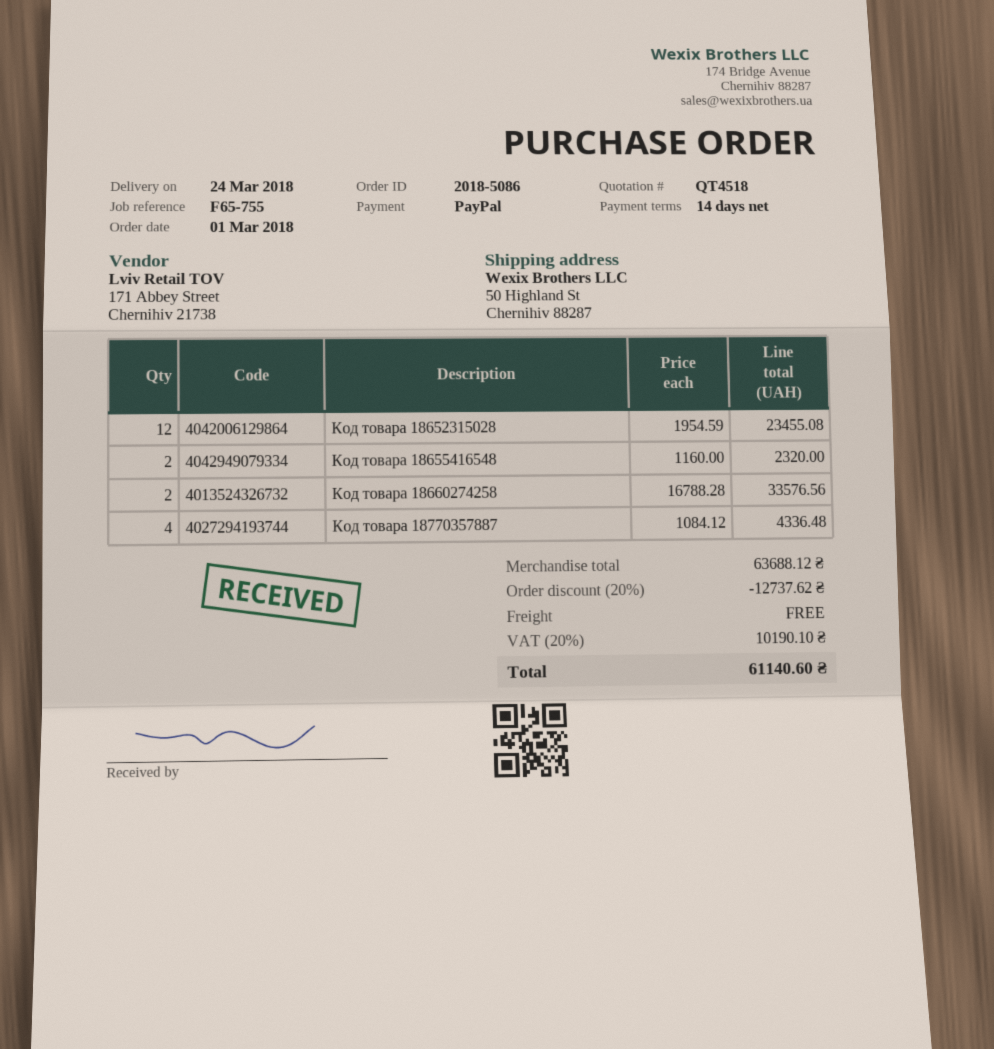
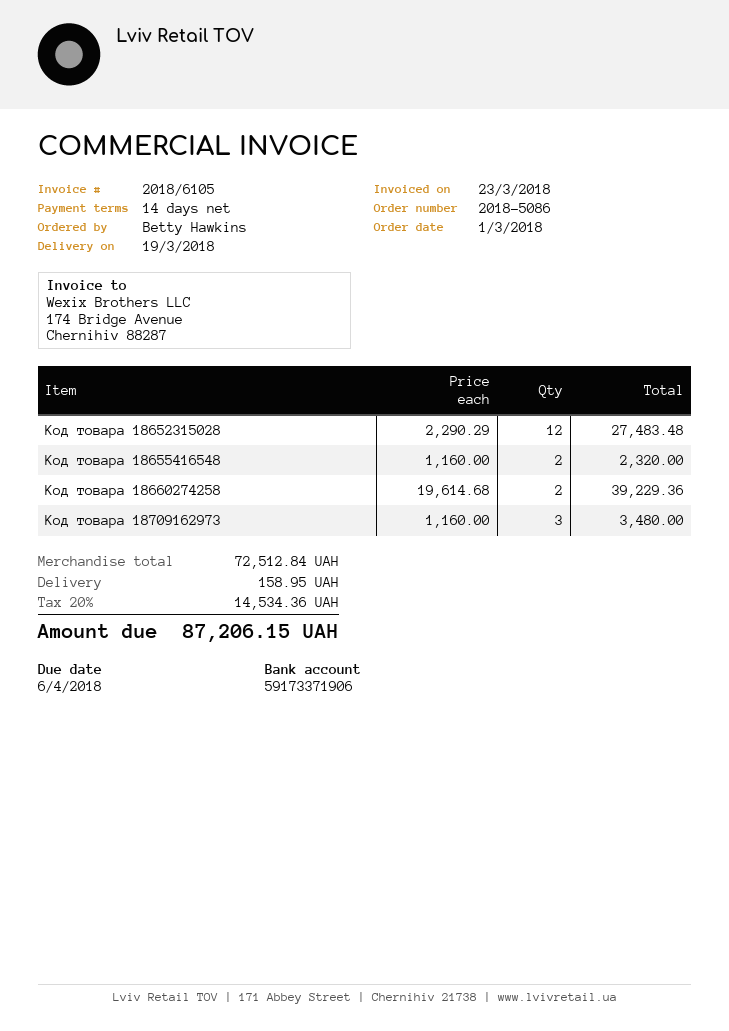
delivery date: 2018-03-24 -> 2018-03-19
Код товара 18652315028: 12 x 1954.59 = 23455.08 -> 12 x 2290.29 = 27483.48
Код товара 18660274258: 2 x 16788.28 = 33576.56 -> 2 x 19614.68 = 39229.36
Код товара 18770357887: 4 x 1084.12 = 4336.48 -> none
Код товара 18709162973: none -> 3 x 1160.00 = 3480.00
subtotal: 63688.12 -> 72512.84
discount: 20% = 12737.62 -> none
shipping: 0.00 -> 158.95
tax: 20% = 10190.10 -> 20% = 14534.36
total: 61140.60 -> 87206.15

